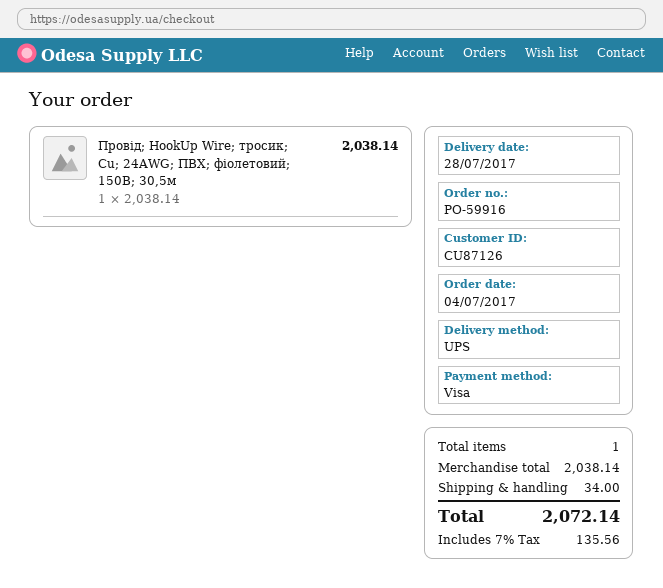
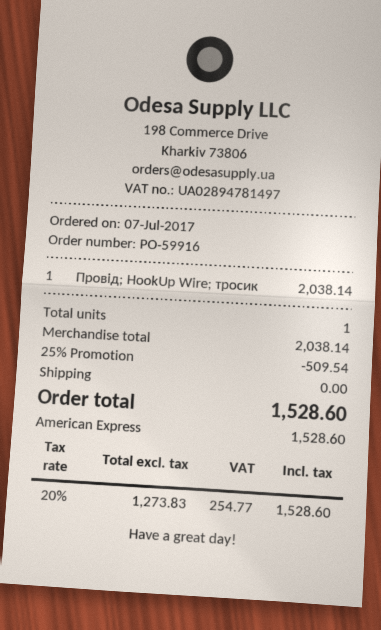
order date: 2017-07-04 -> 2017-07-07
payment method: Visa -> American Express
discount: none -> 25% = 509.54
shipping: 34.00 -> 0.00
tax: 7% = 135.56 -> 20% = 254.77
total: 2072.14 -> 1528.60

